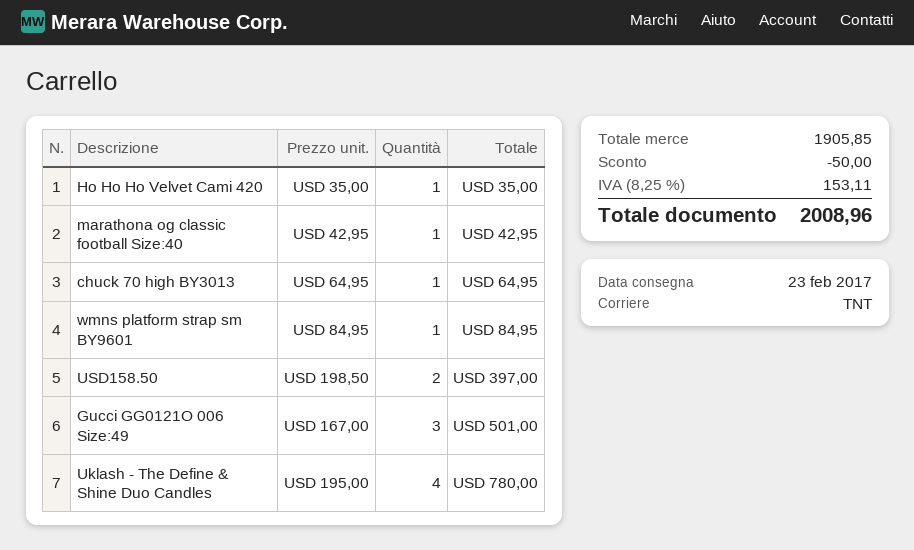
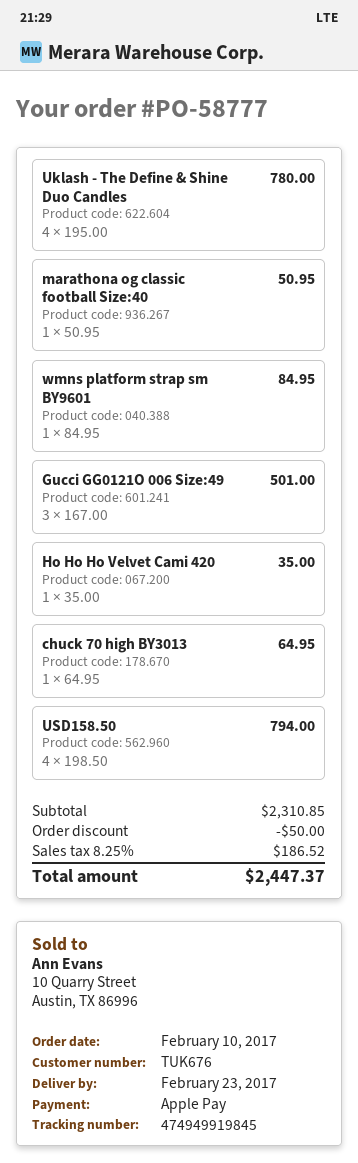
marathona og classic football Size:40: 1 x 42.95 = 42.95 -> 1 x 50.95 = 50.95
USD158.50: 2 x 198.50 = 397.00 -> 4 x 198.50 = 794.00
subtotal: 1905.85 -> 2310.85
tax: 8.25% = 153.11 -> 8.25% = 186.52
total: 2008.96 -> 2447.37

